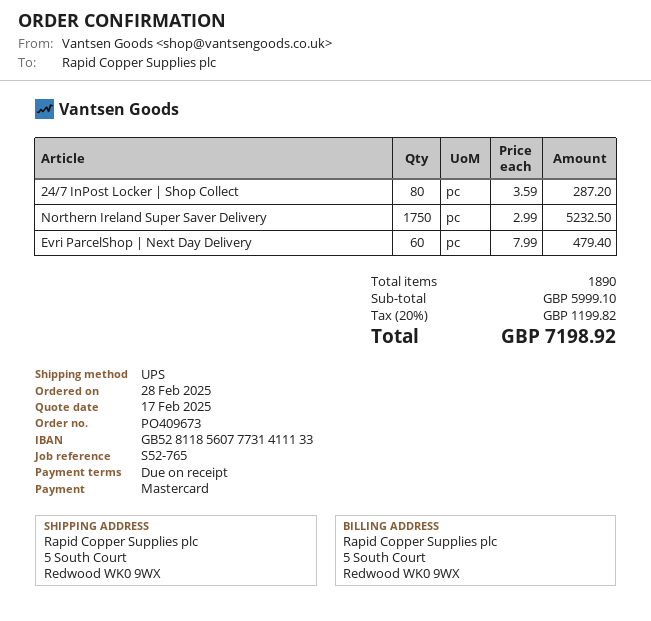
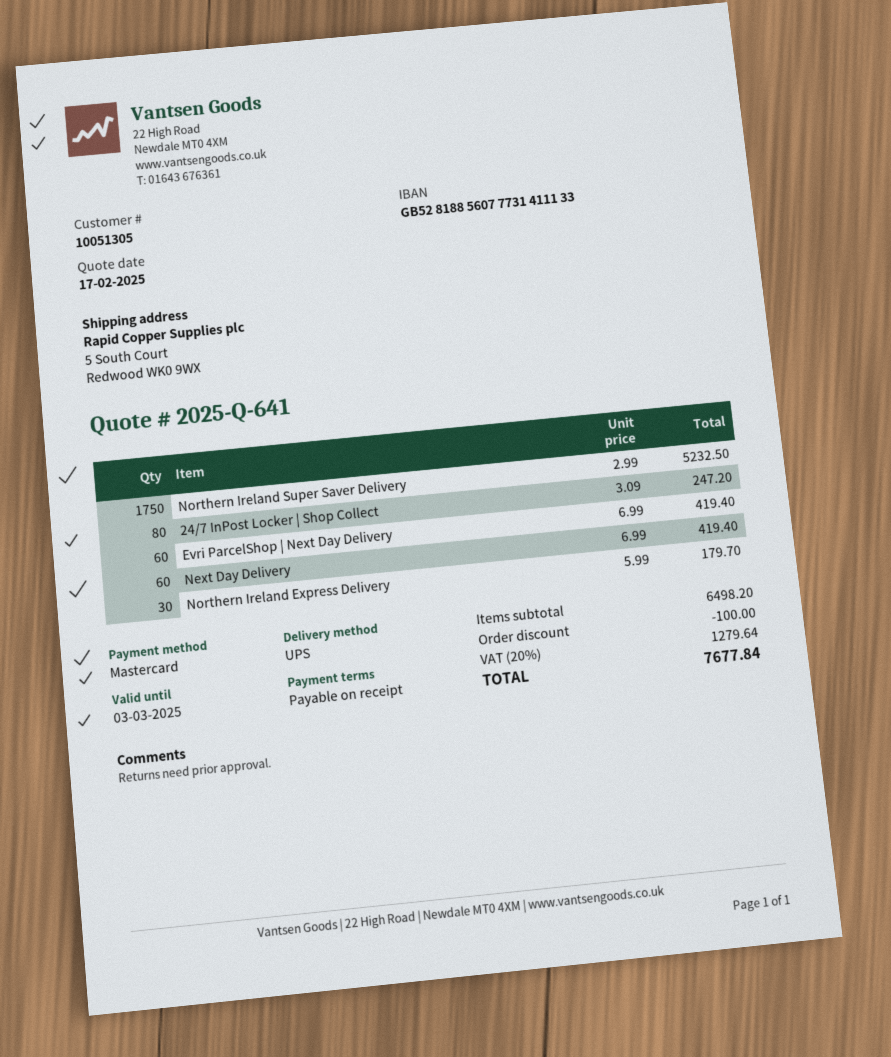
bank account: GB52811856077731411133 -> GB52818856077731411133
24/7 InPost Locker | Shop Collect: 80 x 3.59 = 287.20 -> 80 x 3.09 = 247.20
Evri ParcelShop | Next Day Delivery: 60 x 7.99 = 479.40 -> 60 x 6.99 = 419.40
Next Day Delivery: none -> 60 x 6.99 = 419.40
Northern Ireland Express Delivery: none -> 30 x 5.99 = 179.70
subtotal: 5999.10 -> 6498.20
discount: none -> 100.00
tax: 20% = 1199.82 -> 20% = 1279.64
total: 7198.92 -> 7677.84

